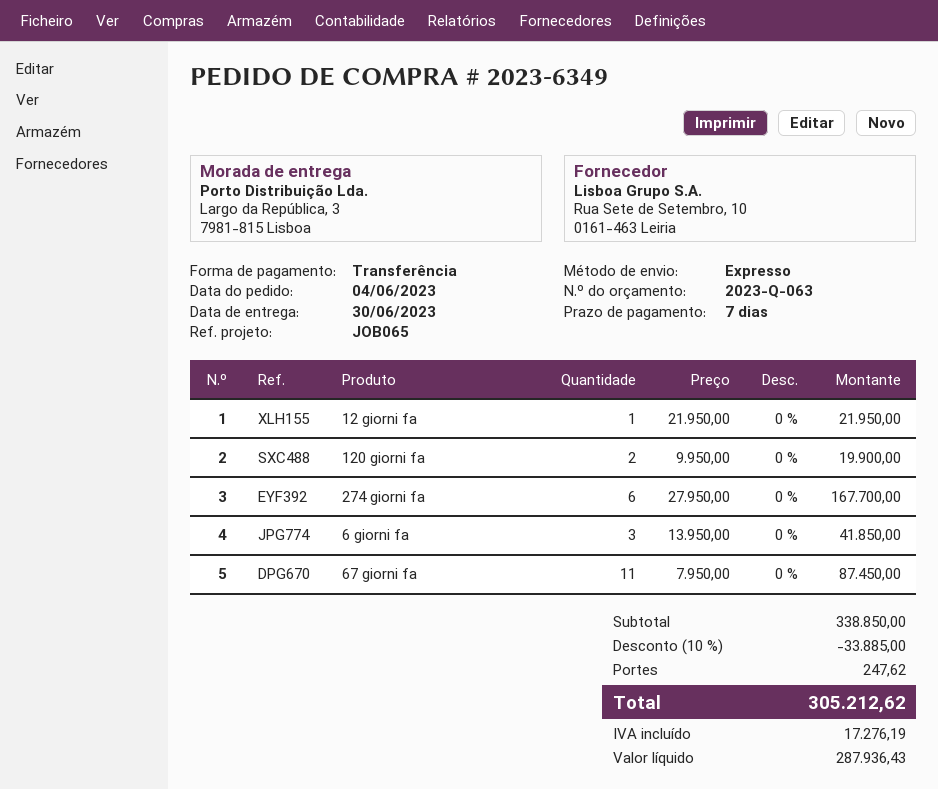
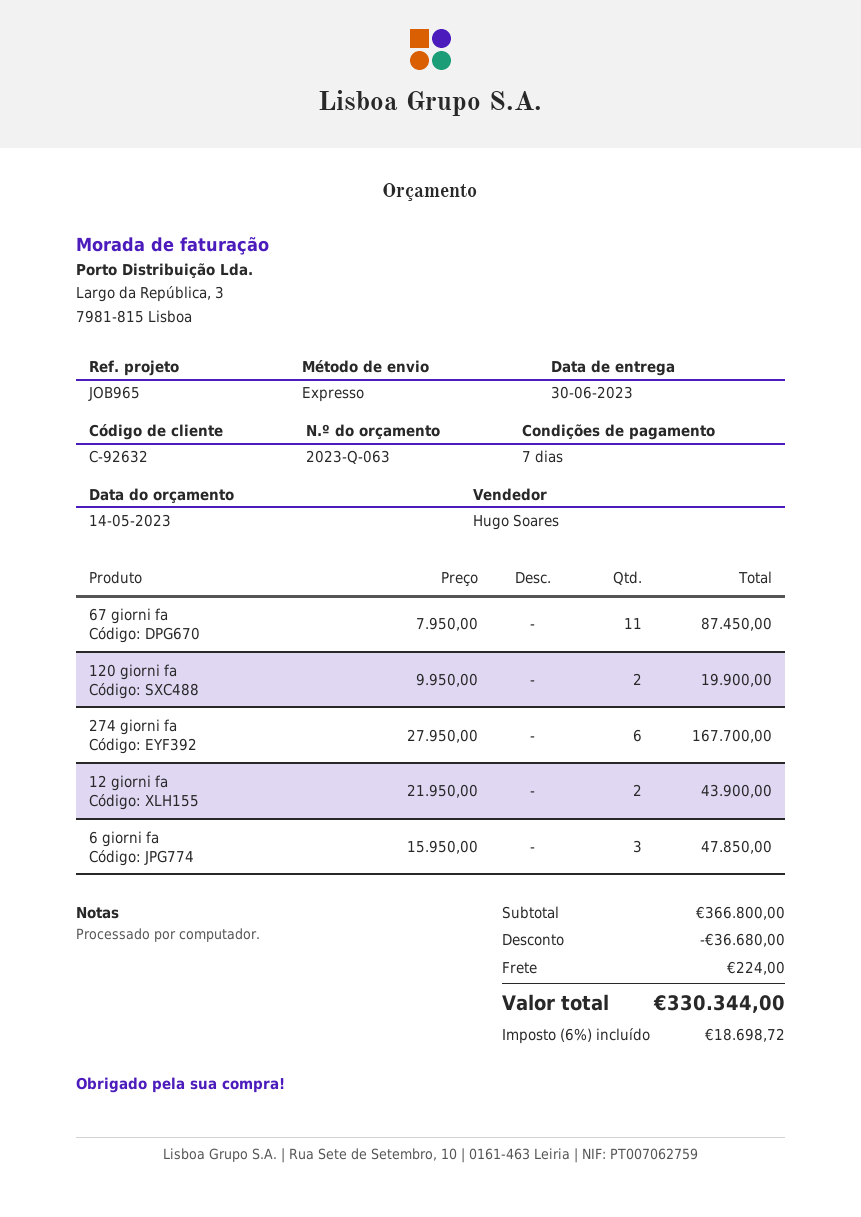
reference: JOB065 -> JOB965
12 giorni fa: 1 x 21950.00 = 21950.00 -> 2 x 21950.00 = 43900.00
6 giorni fa: 3 x 13950.00 = 41850.00 -> 3 x 15950.00 = 47850.00
subtotal: 338850.00 -> 366800.00
discount: 33885.00 -> 36680.00
shipping: 247.62 -> 224.00
tax: 17276.19 -> 18698.72
total: 305212.62 -> 330344.00

